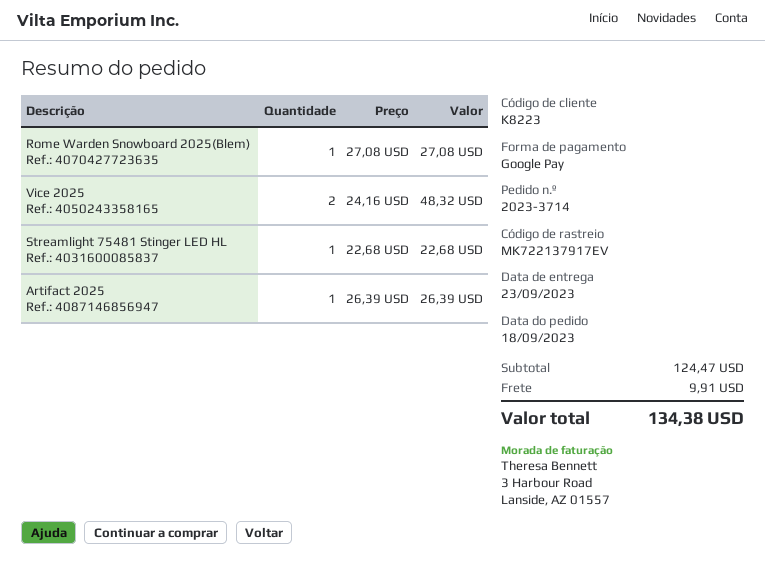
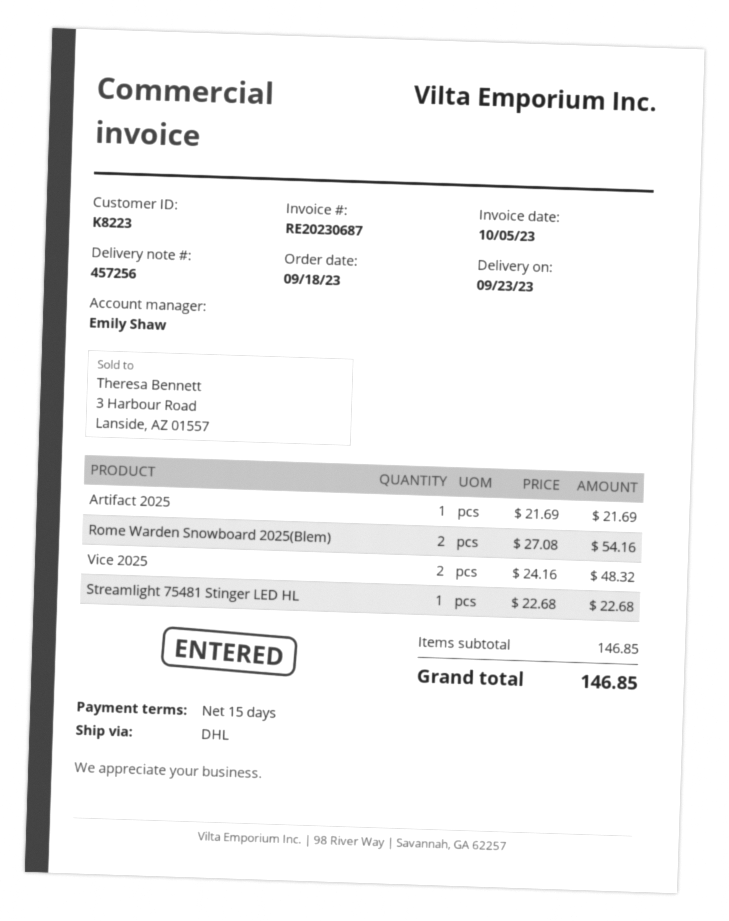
Rome Warden Snowboard 2025(Blem): 1 x 27.08 = 27.08 -> 2 x 27.08 = 54.16
Artifact 2025: 1 x 26.39 = 26.39 -> 1 x 21.69 = 21.69
subtotal: 124.47 -> 146.85
shipping: 9.91 -> none
total: 134.38 -> 146.85

